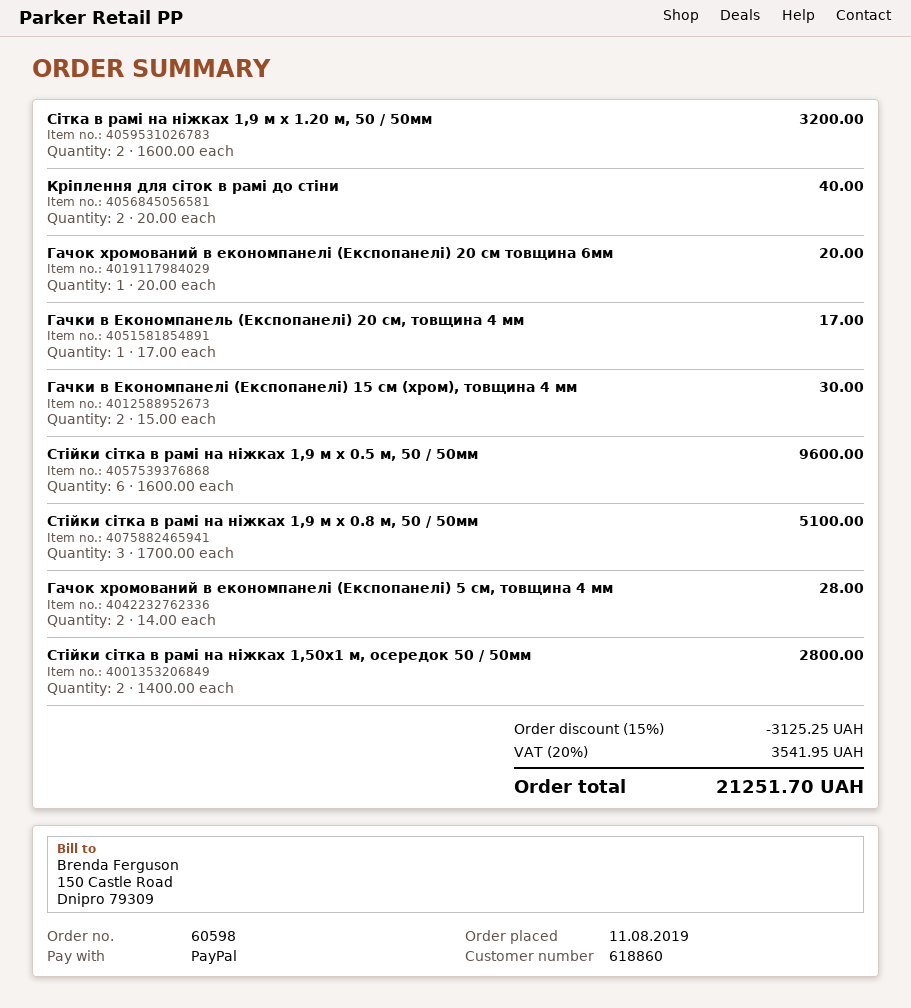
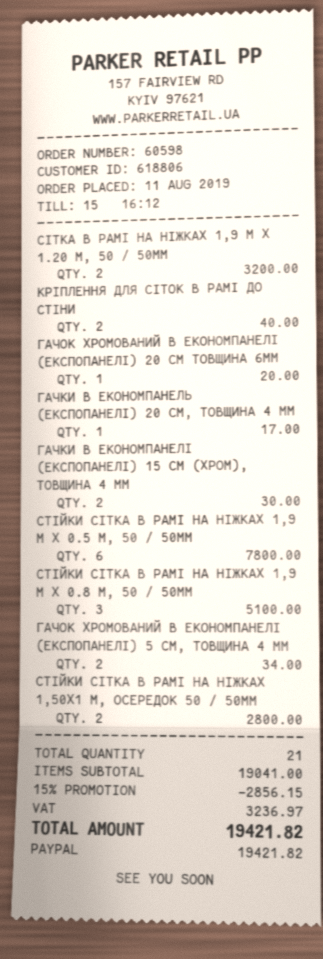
customer number: 618860 -> 618806
Стійки сітка в рамі на ніжках 1,9 м х 0.5 м, 50 / 50мм: 6 for 9600.00 -> 6 for 7800.00
Гачок хромований в економпанелі (Експопанелі) 5 см, товщина 4 мм: 2 for 28.00 -> 2 for 34.00
discount: 15% = 3125.25 -> 15% = 2856.15
tax: 3541.95 -> 3236.97
total: 21251.70 -> 19421.82

